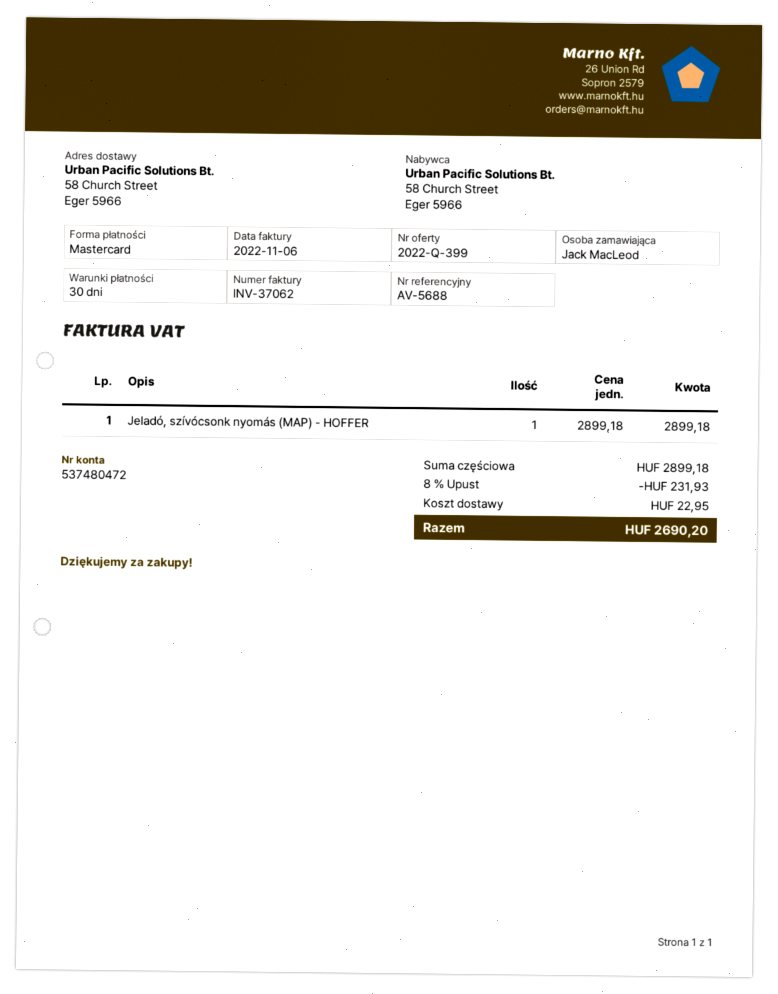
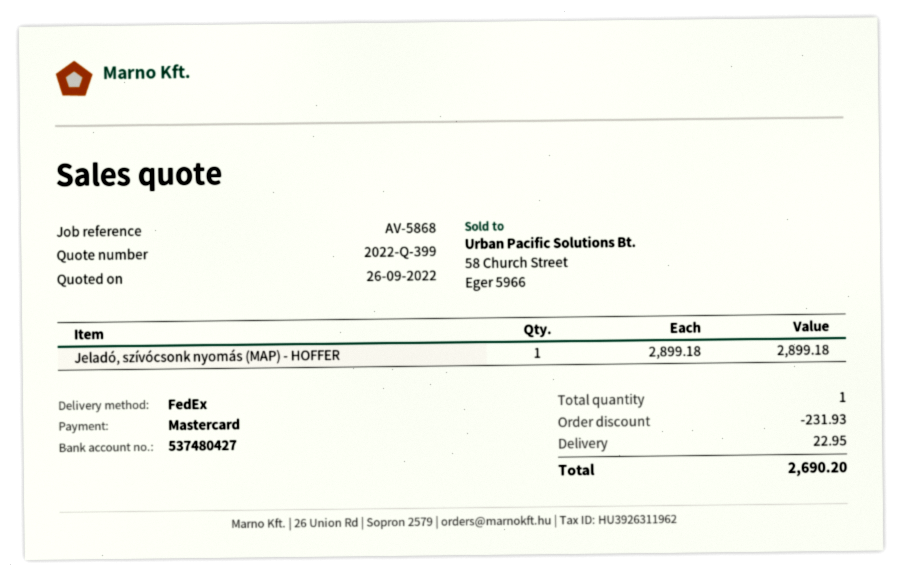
reference: AV-5688 -> AV-5868
bank account: 537480472 -> 537480427

